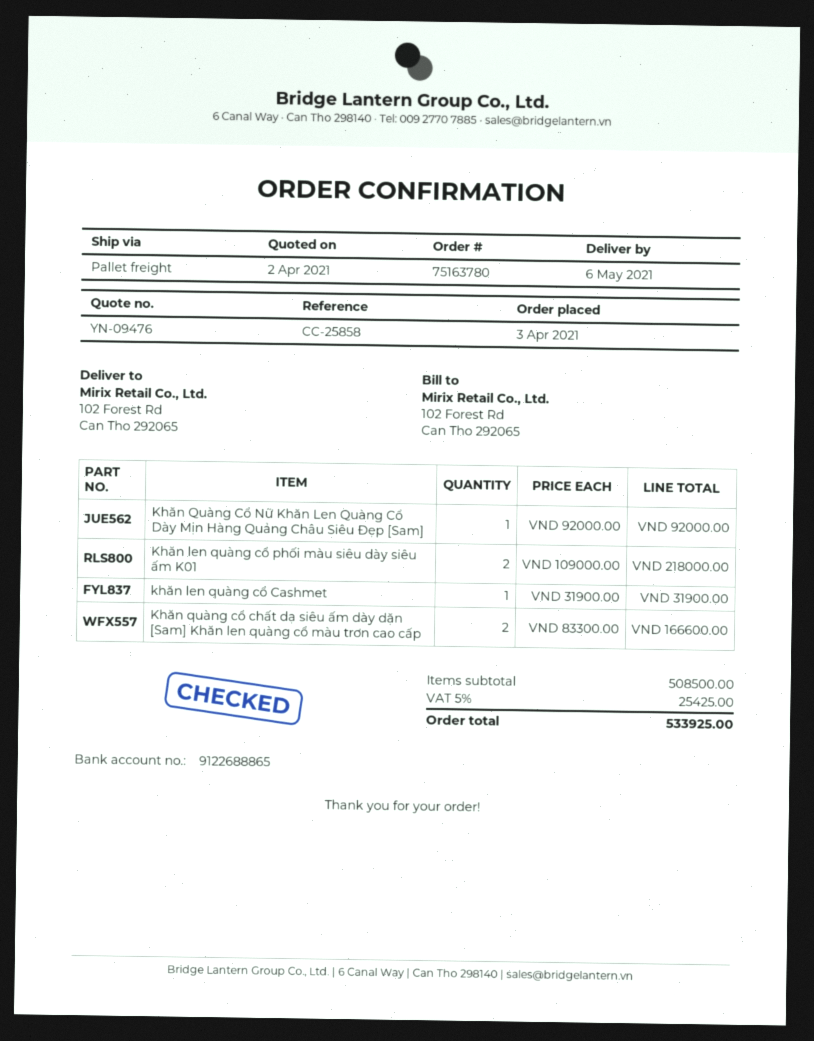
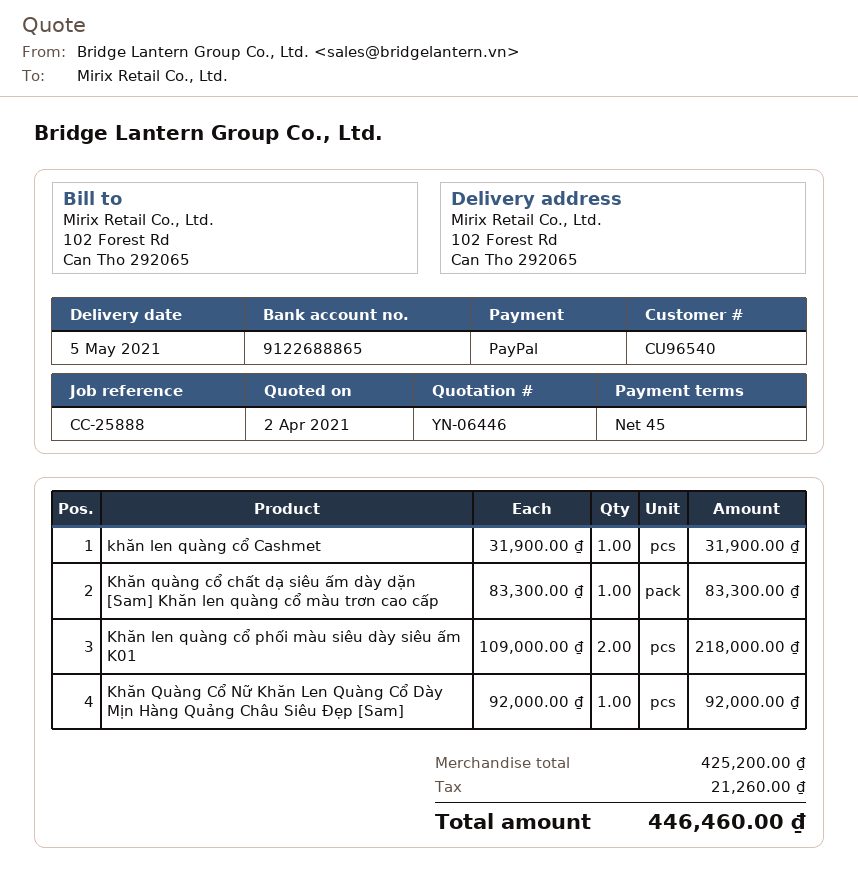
quote number: YN-09476 -> YN-06446
delivery date: 2021-05-06 -> 2021-05-05
reference: CC-25858 -> CC-25888
Khăn quàng cổ chất dạ siêu ấm dày dặn [Sam] Khăn len quàng cổ màu trơn cao cấp: 2 x 83300.00 = 166600.00 -> 1 x 83300.00 = 83300.00
subtotal: 508500.00 -> 425200.00
tax: 25425.00 -> 21260.00
total: 533925.00 -> 446460.00

